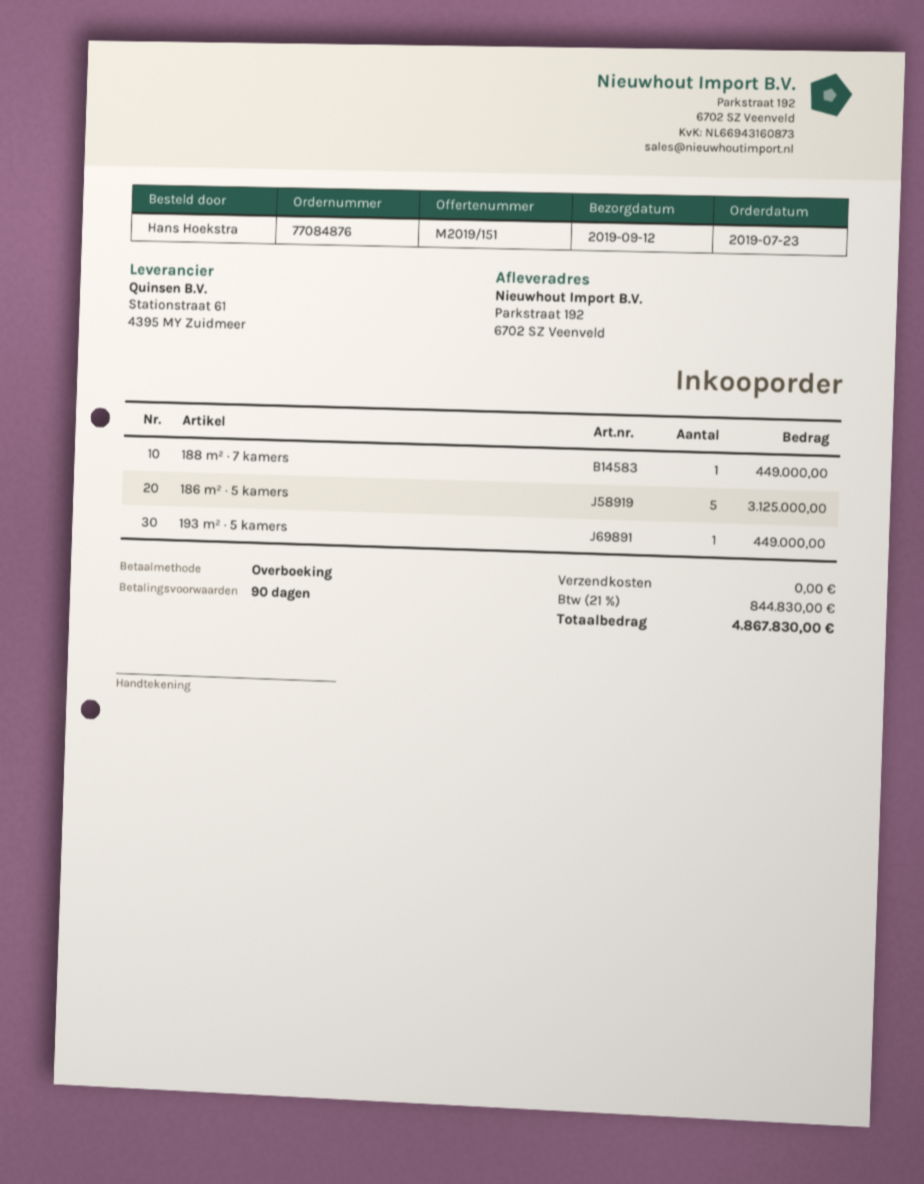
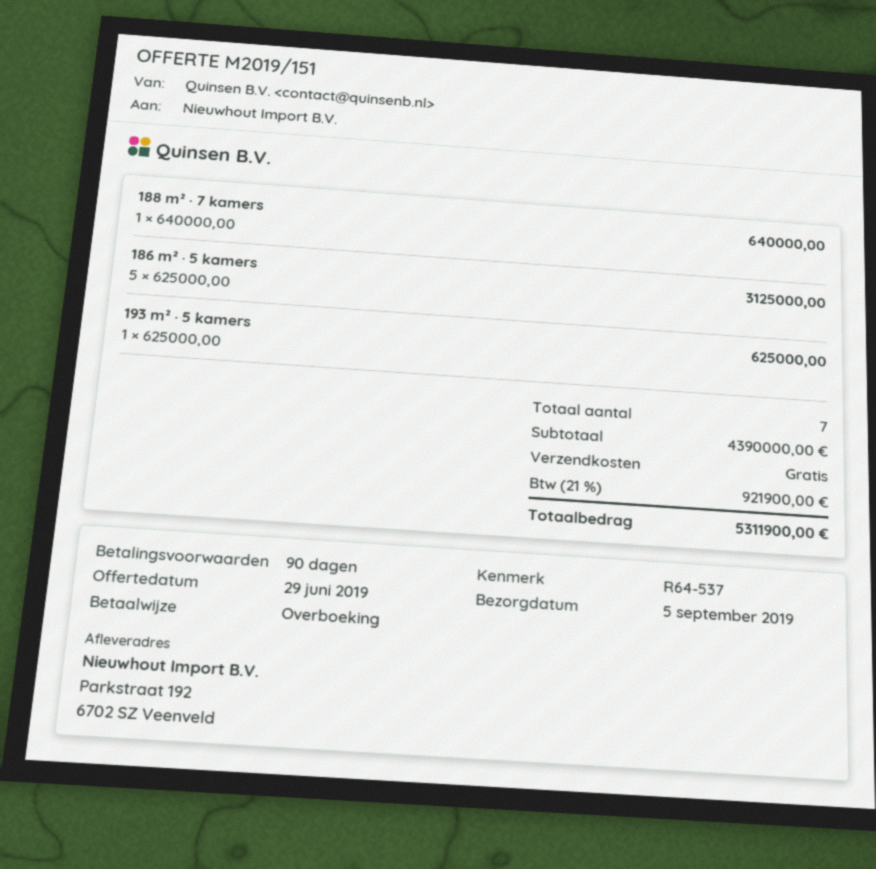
delivery date: 2019-09-12 -> 2019-09-05
188 m² · 7 kamers: 1 for 449000.00 -> 1 for 640000.00
193 m² · 5 kamers: 1 for 449000.00 -> 1 for 625000.00
tax: 21% = 844830.00 -> 21% = 921900.00
total: 4867830.00 -> 5311900.00

